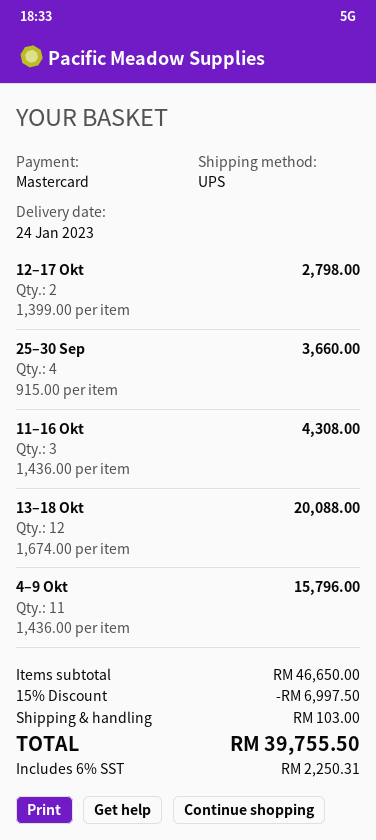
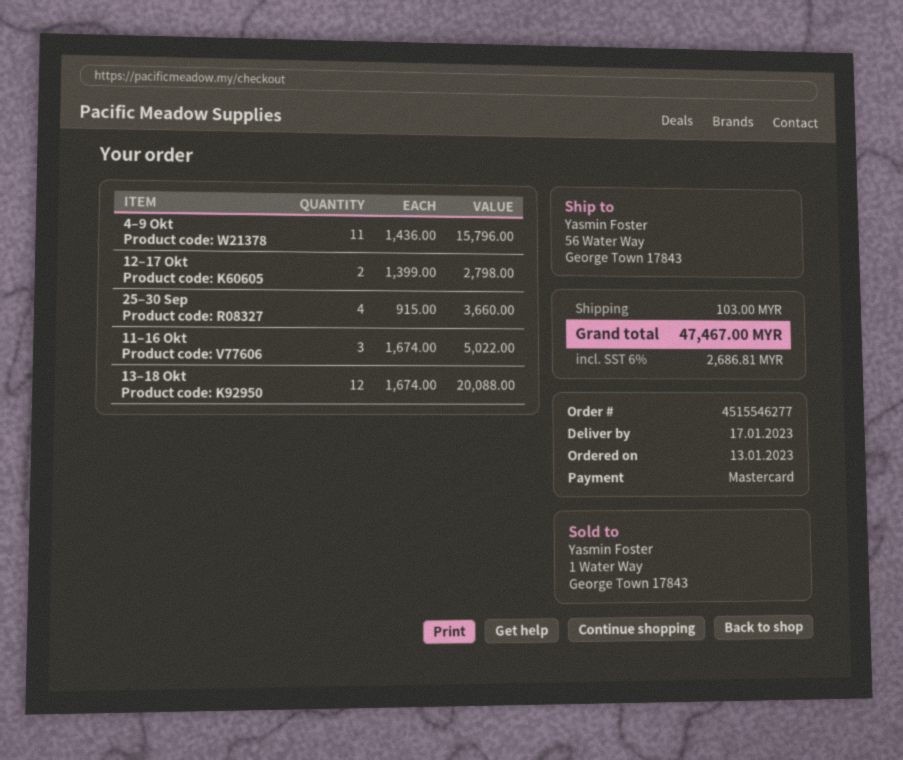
delivery date: 2023-01-24 -> 2023-01-17
11–16 Okt: 3 x 1436.00 = 4308.00 -> 3 x 1674.00 = 5022.00
discount: 15% = 6997.50 -> none
tax: 6% = 2250.31 -> 6% = 2686.81
total: 39755.50 -> 47467.00

